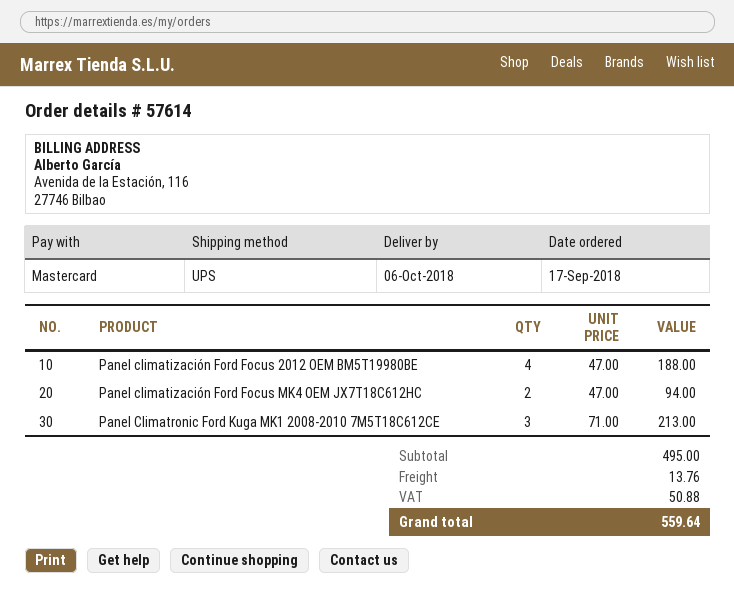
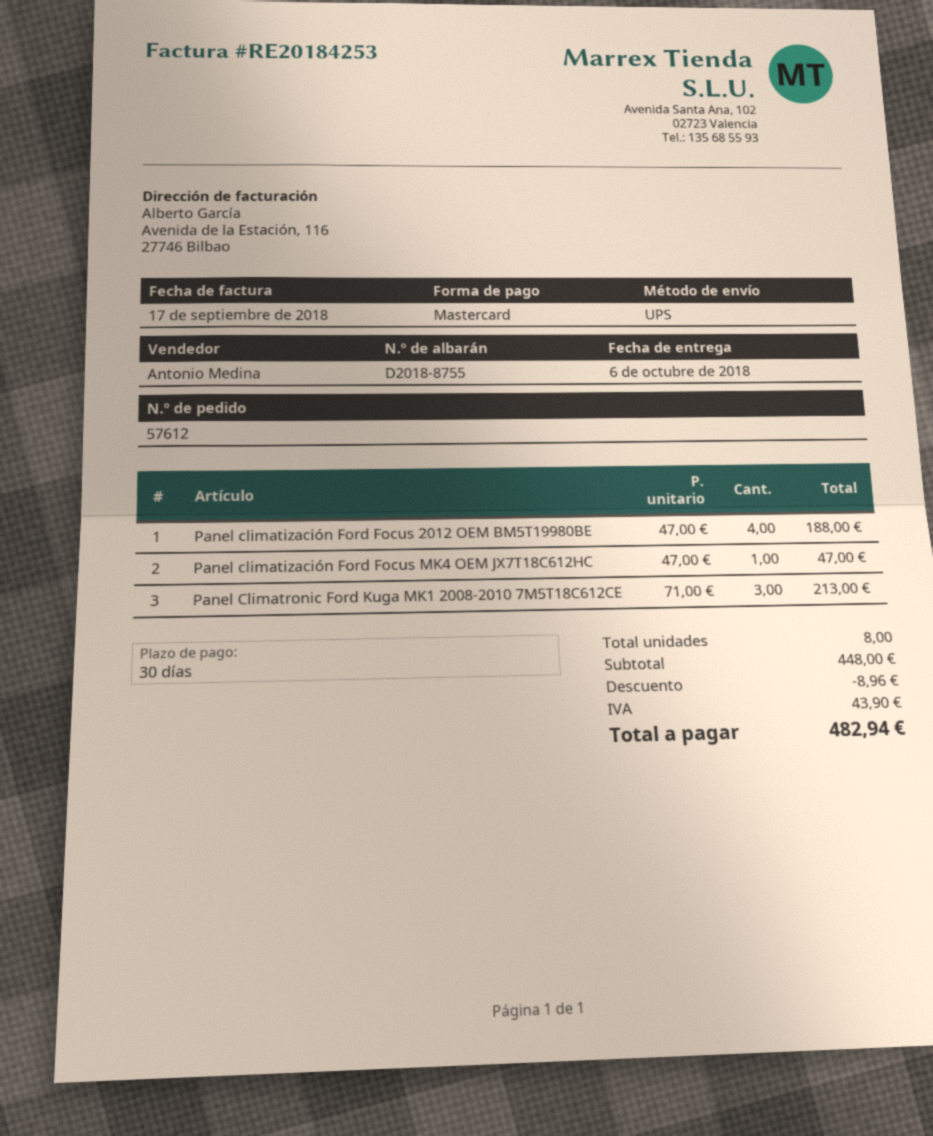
order number: 57614 -> 57612
Panel climatización Ford Focus MK4 OEM JX7T18C612HC: 2 x 47.00 = 94.00 -> 1 x 47.00 = 47.00
subtotal: 495.00 -> 448.00
discount: none -> 8.96
shipping: 13.76 -> none
tax: 50.88 -> 43.90
total: 559.64 -> 482.94

